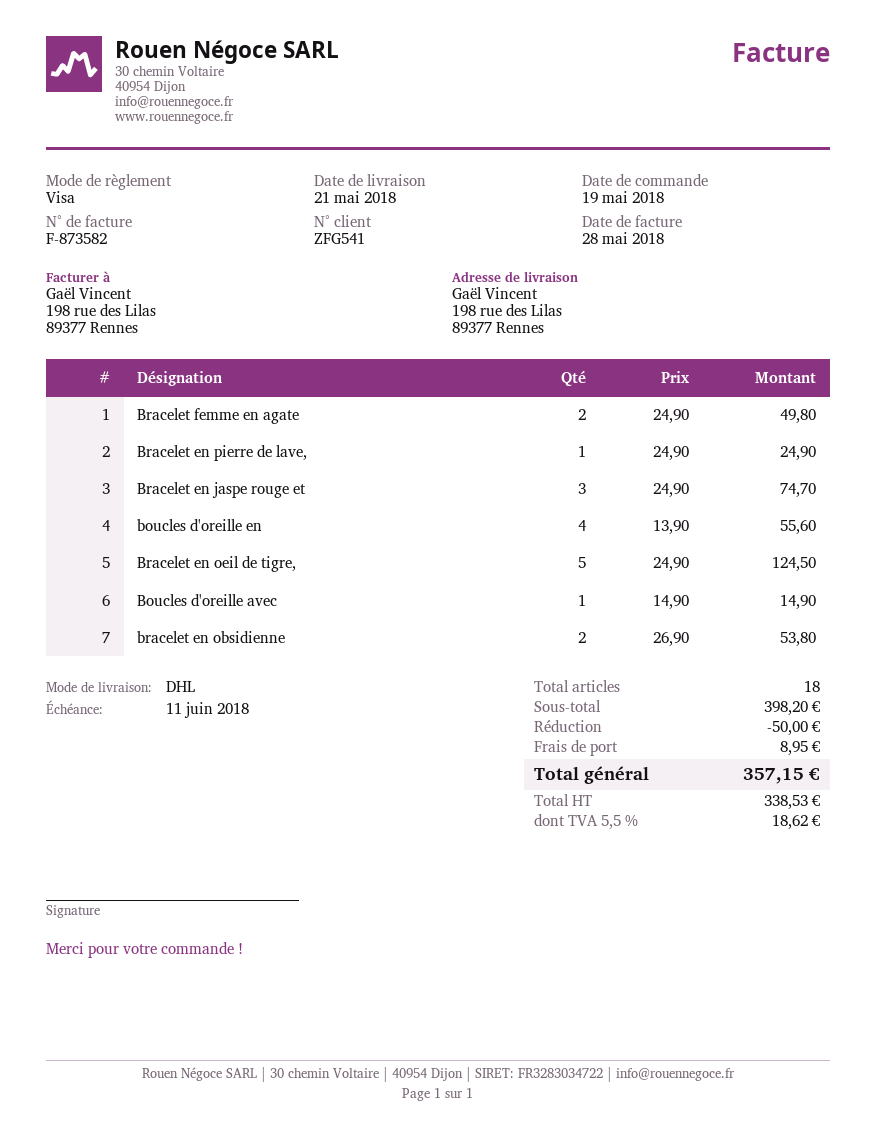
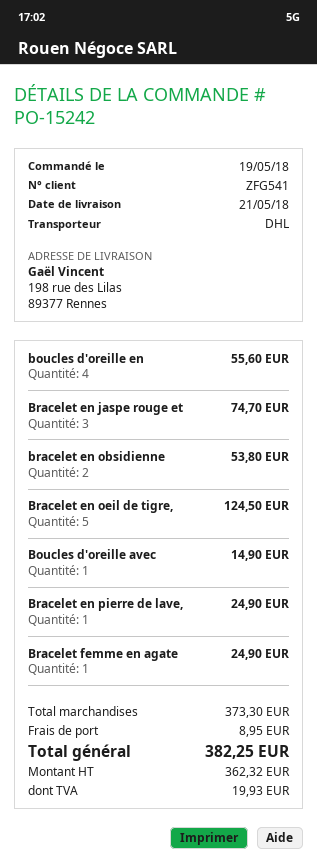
Bracelet femme en agate: 2 for 49.80 -> 1 for 24.90
subtotal: 398.20 -> 373.30
discount: 50.00 -> none
net: 338.53 -> 362.32
tax: 18.62 -> 19.93
total: 357.15 -> 382.25

